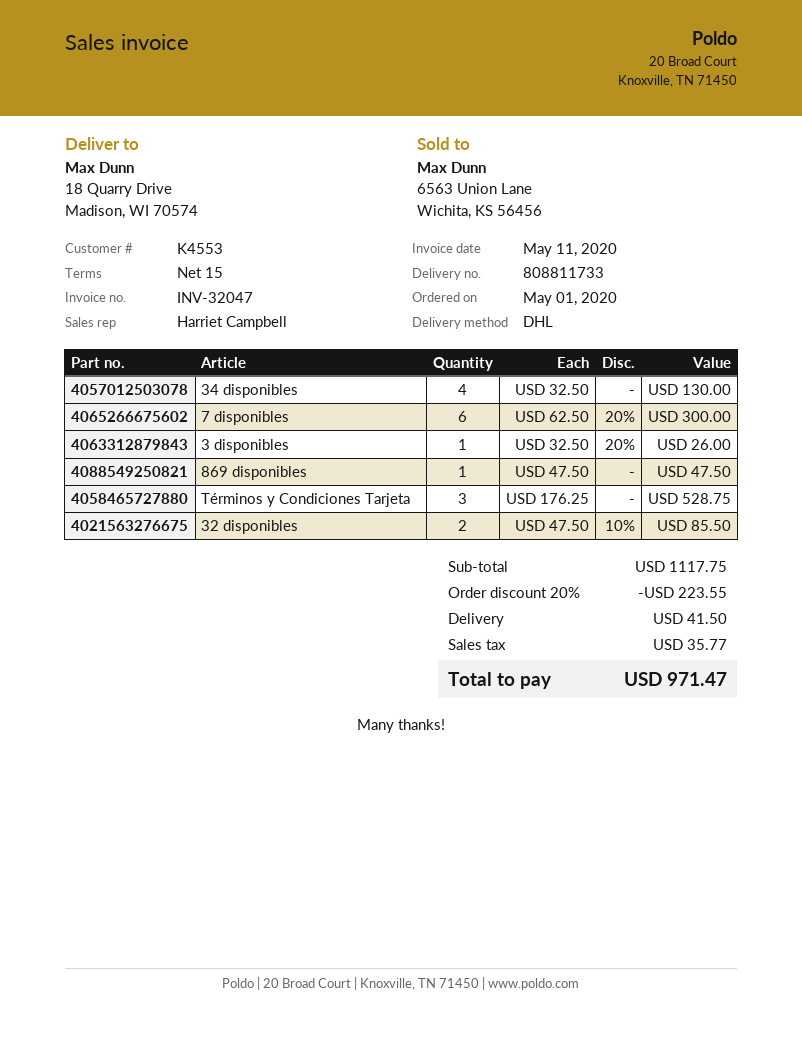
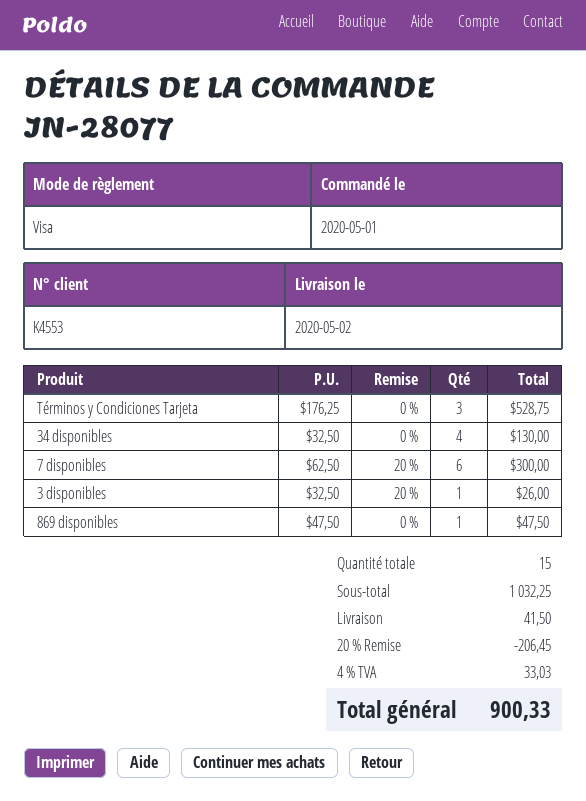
32 disponibles: 2 x 47.50 - 10% = 85.50 -> none
subtotal: 1117.75 -> 1032.25
discount: 20% = 223.55 -> 20% = 206.45
tax: 35.77 -> 33.03
total: 971.47 -> 900.33

